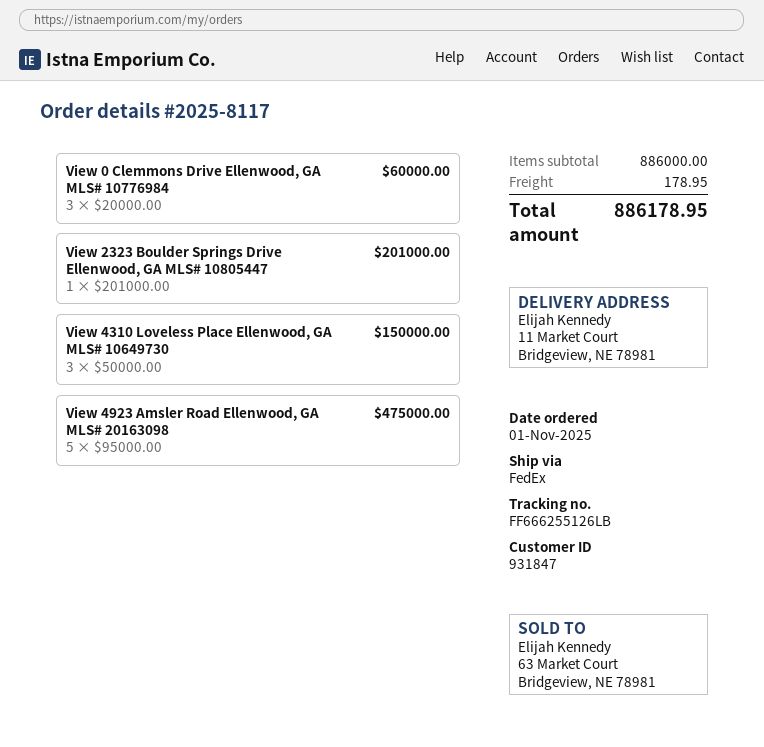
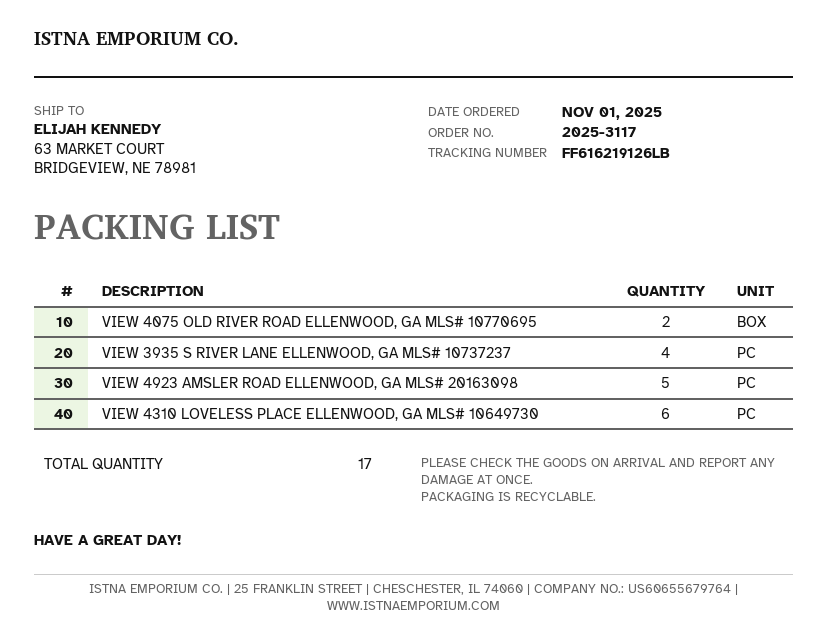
order number: 2025-8117 -> 2025-3117
tracking number: FF666255126LB -> FF616219126LB
ship to: 11 Market Court, Bridgeview, NE 78981 -> 63 MARKET COURT, BRIDGEVIEW, NE 78981
View 0 Clemmons Drive Ellenwood, GA MLS# 10776984: 3 -> none
View 2323 Boulder Springs Drive Ellenwood, GA MLS# 10805447: 1 -> none
View 4310 Loveless Place Ellenwood, GA MLS# 10649730: 3 -> 6
VIEW 4075 OLD RIVER ROAD ELLENWOOD, GA MLS# 10770695: none -> 2
VIEW 3935 S RIVER LANE ELLENWOOD, GA MLS# 10737237: none -> 4

